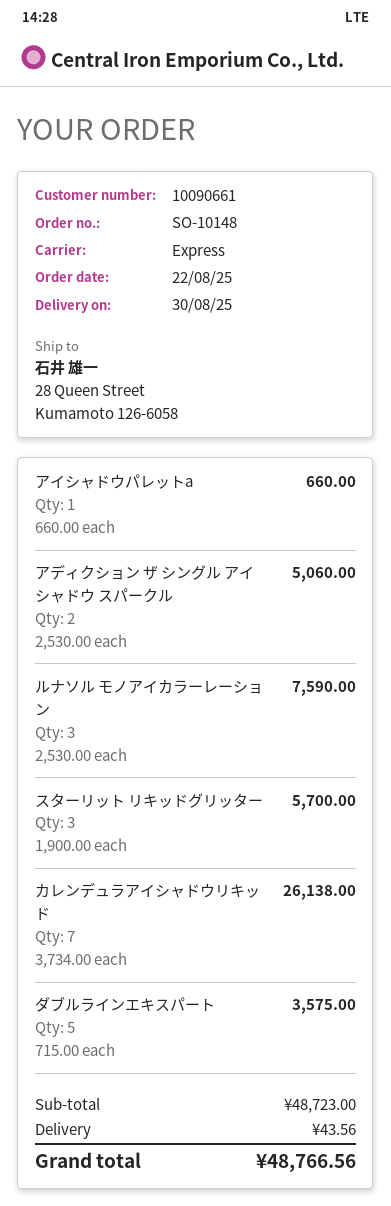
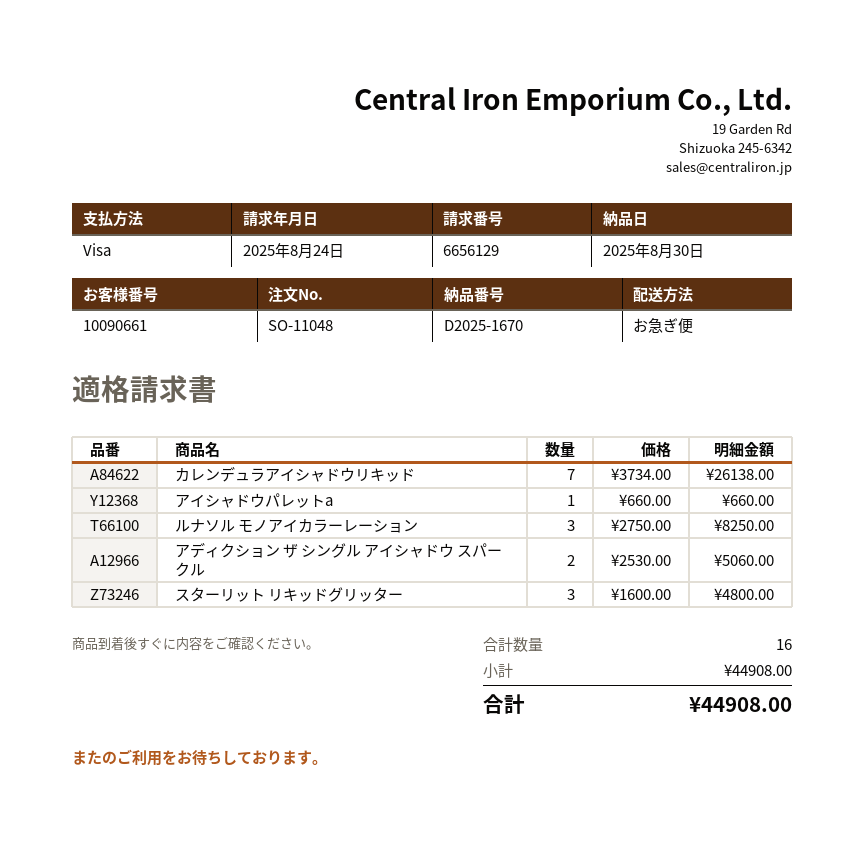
order number: SO-10148 -> SO-11048
ルナソル モノアイカラーレーション: 3 x 2530.00 = 7590.00 -> 3 x 2750.00 = 8250.00
スターリット リキッドグリッター: 3 x 1900.00 = 5700.00 -> 3 x 1600.00 = 4800.00
ダブルラインエキスパート: 5 x 715.00 = 3575.00 -> none
subtotal: 48723.00 -> 44908.00
shipping: 43.56 -> none
total: 48766.56 -> 44908.00

